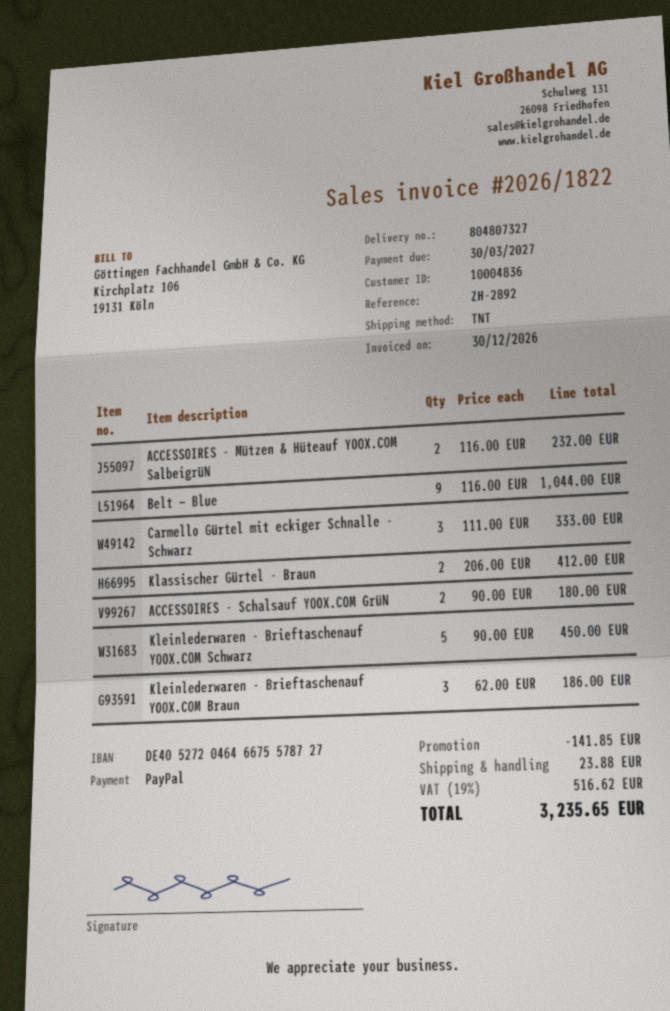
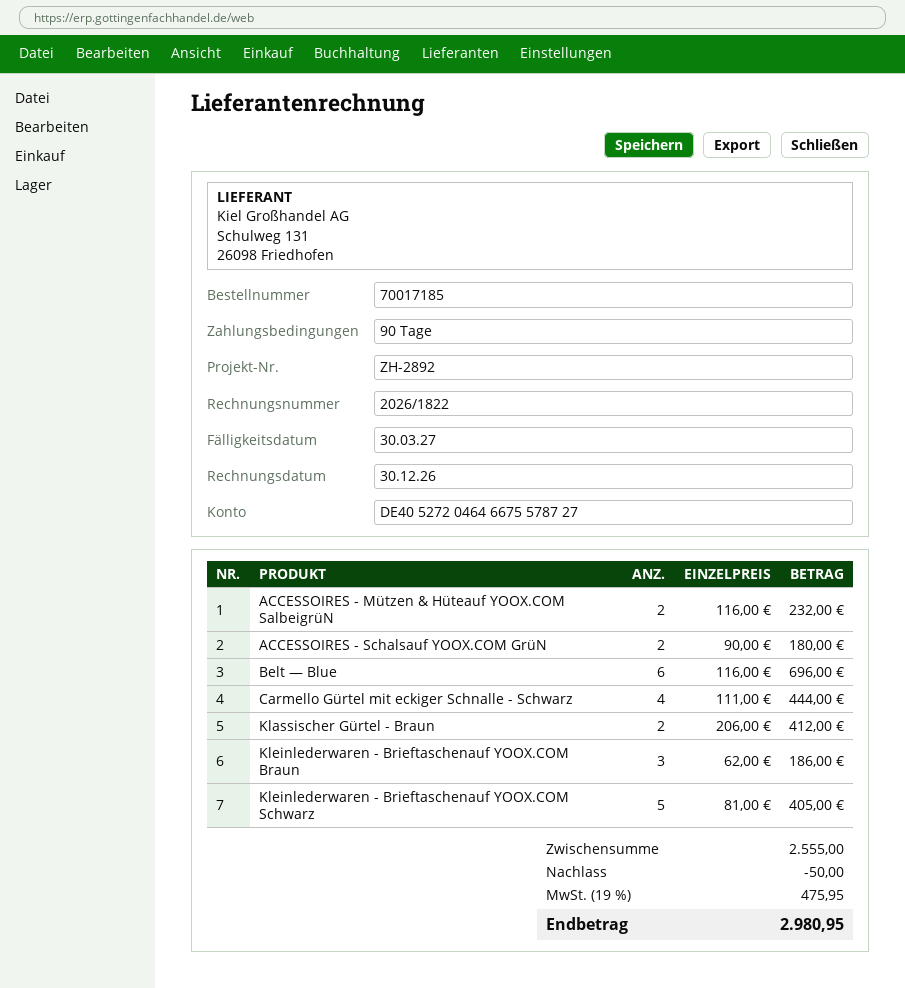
Belt — Blue: 9 x 116.00 = 1044.00 -> 6 x 116.00 = 696.00
Carmello Gürtel mit eckiger Schnalle - Schwarz: 3 x 111.00 = 333.00 -> 4 x 111.00 = 444.00
Kleinlederwaren - Brieftaschenauf YOOX.COM Schwarz: 5 x 90.00 = 450.00 -> 5 x 81.00 = 405.00
discount: 141.85 -> 50.00
shipping: 23.88 -> none
tax: 19% = 516.62 -> 19% = 475.95
total: 3235.65 -> 2980.95

